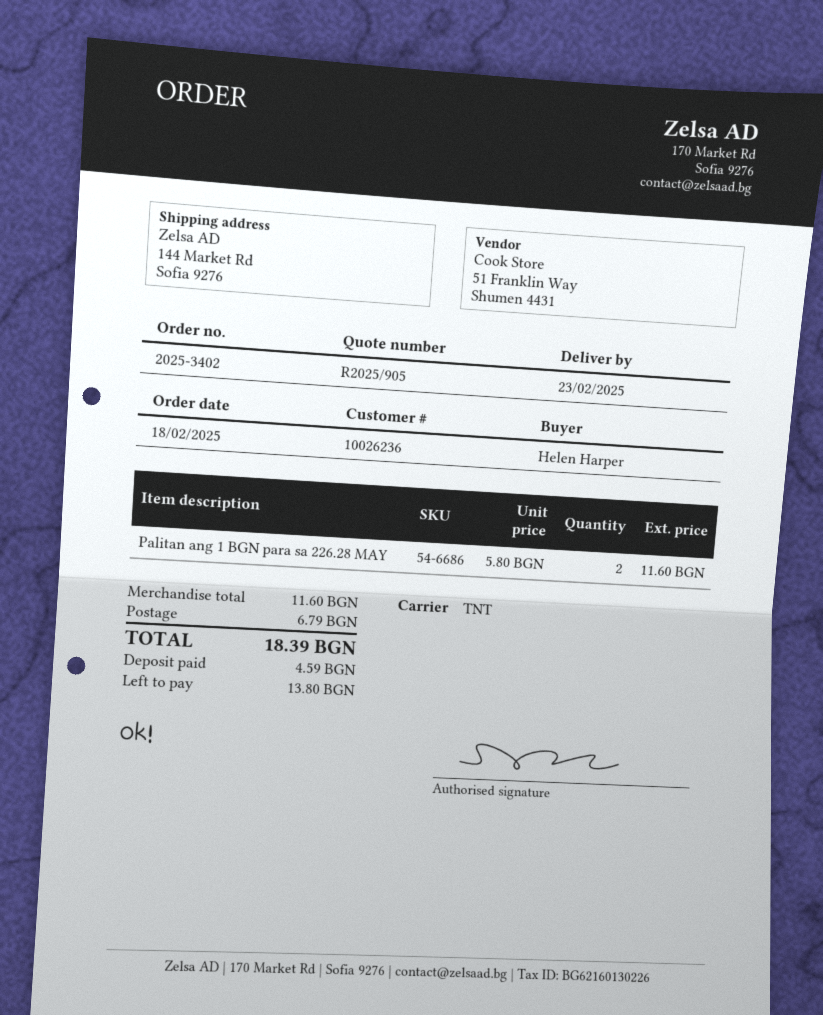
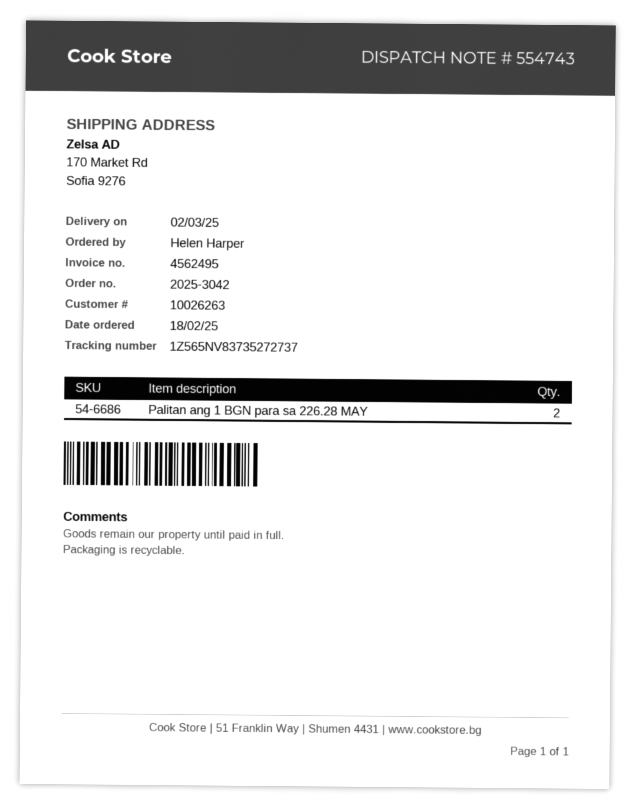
order number: 2025-3402 -> 2025-3042
delivery date: 2025-02-23 -> 2025-03-02
customer number: 10026236 -> 10026263
ship to: 144 Market Rd, Sofia 9276 -> 170 Market Rd, Sofia 9276

